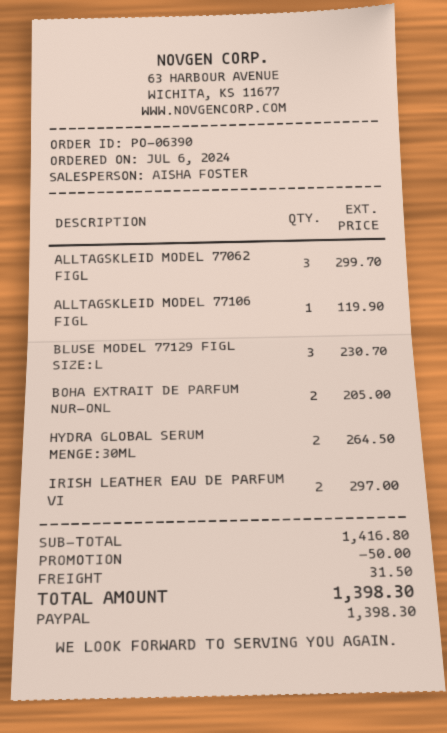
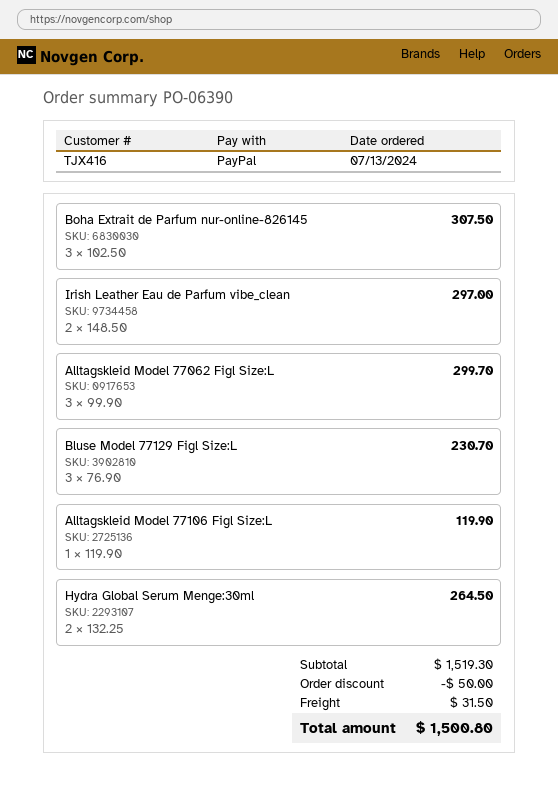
order date: 2024-07-06 -> 2024-07-13
BOHA EXTRAIT DE PARFUM NUR-ONL: 2 for 205.00 -> 3 for 307.50
subtotal: 1416.80 -> 1519.30
total: 1398.30 -> 1500.80

